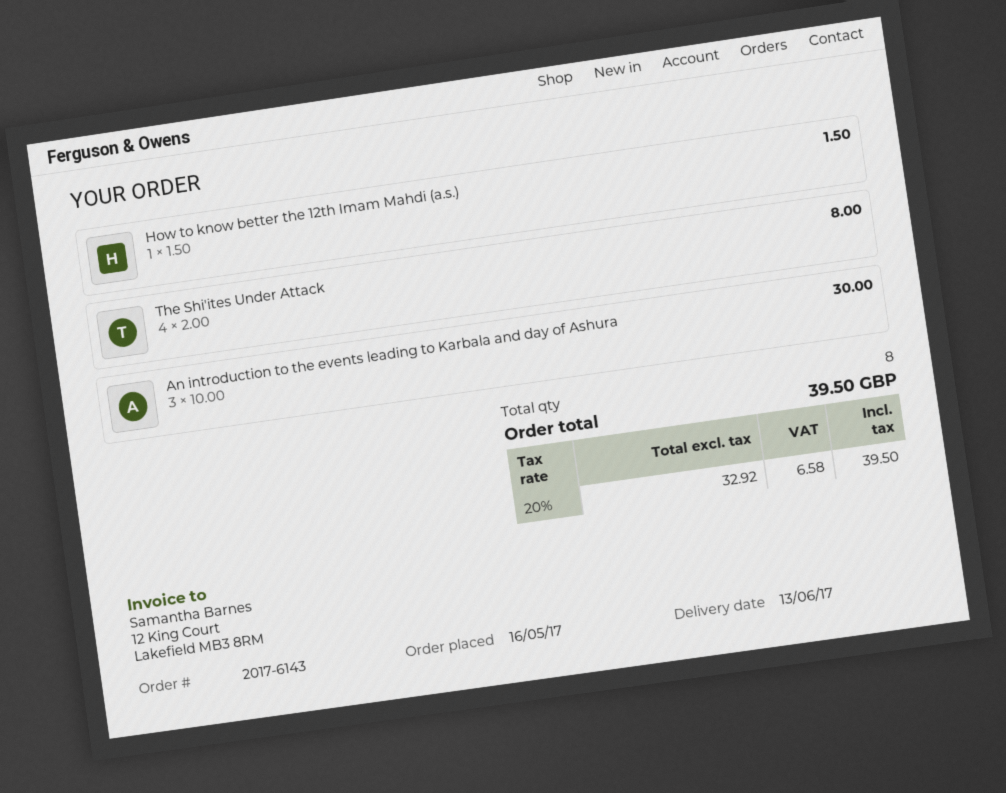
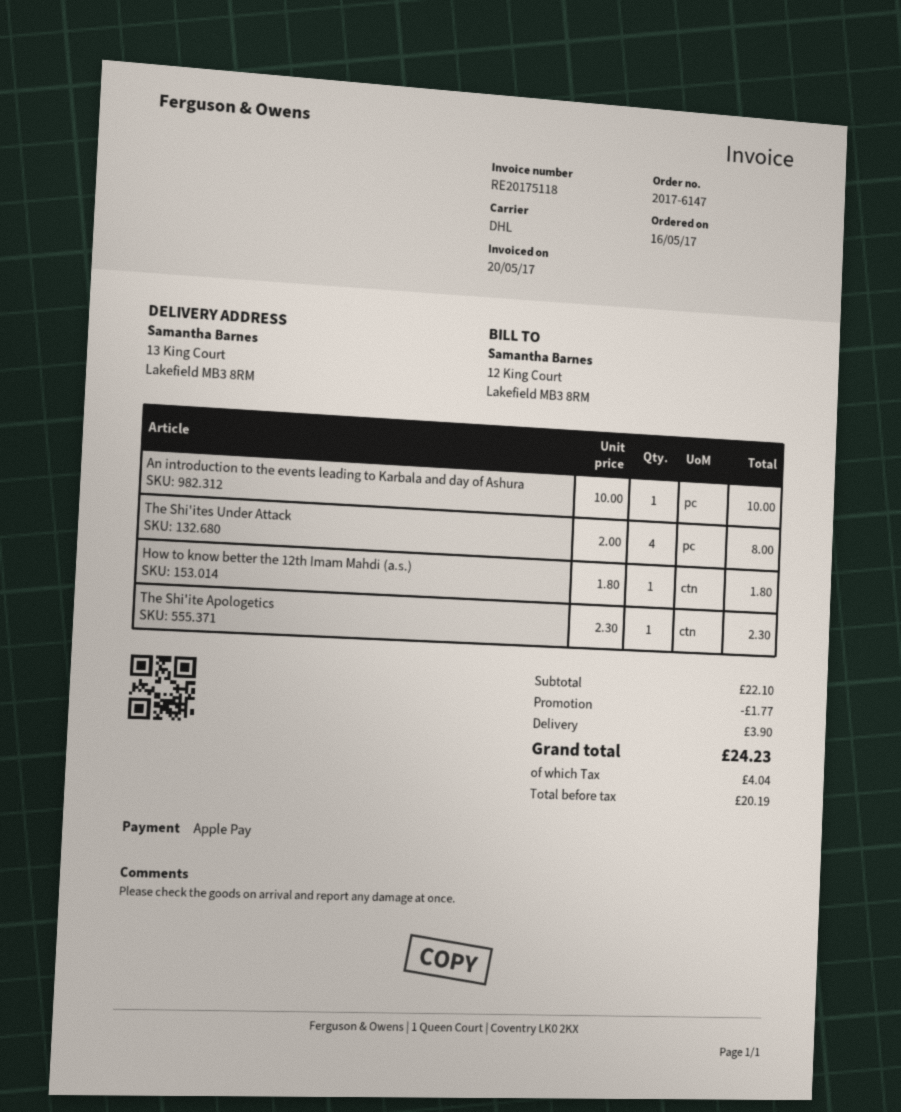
order number: 2017-6143 -> 2017-6147
How to know better the 12th Imam Mahdi (a.s.): 1 x 1.50 = 1.50 -> 1 x 1.80 = 1.80
An introduction to the events leading to Karbala and day of Ashura: 3 x 10.00 = 30.00 -> 1 x 10.00 = 10.00
The Shi'ite Apologetics: none -> 1 x 2.30 = 2.30
discount: none -> 1.77
shipping: none -> 3.90
net: 32.92 -> 20.19
tax: 6.58 -> 4.04
total: 39.50 -> 24.23

